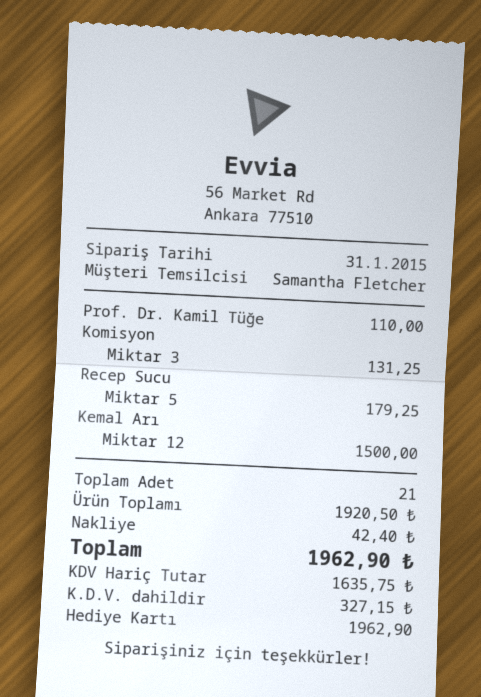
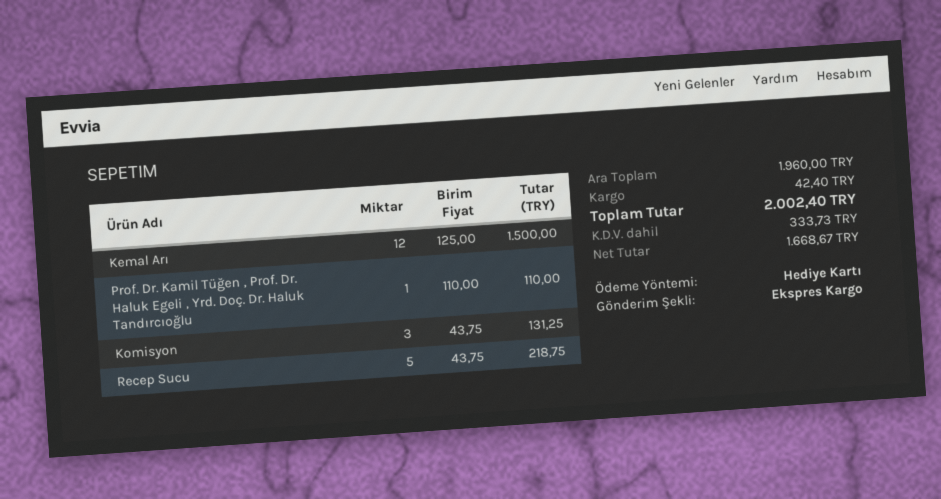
Recep Sucu: 5 for 179.25 -> 5 for 218.75
subtotal: 1920.50 -> 1960.00
net: 1635.75 -> 1668.67
tax: 327.15 -> 333.73
total: 1962.90 -> 2002.40

